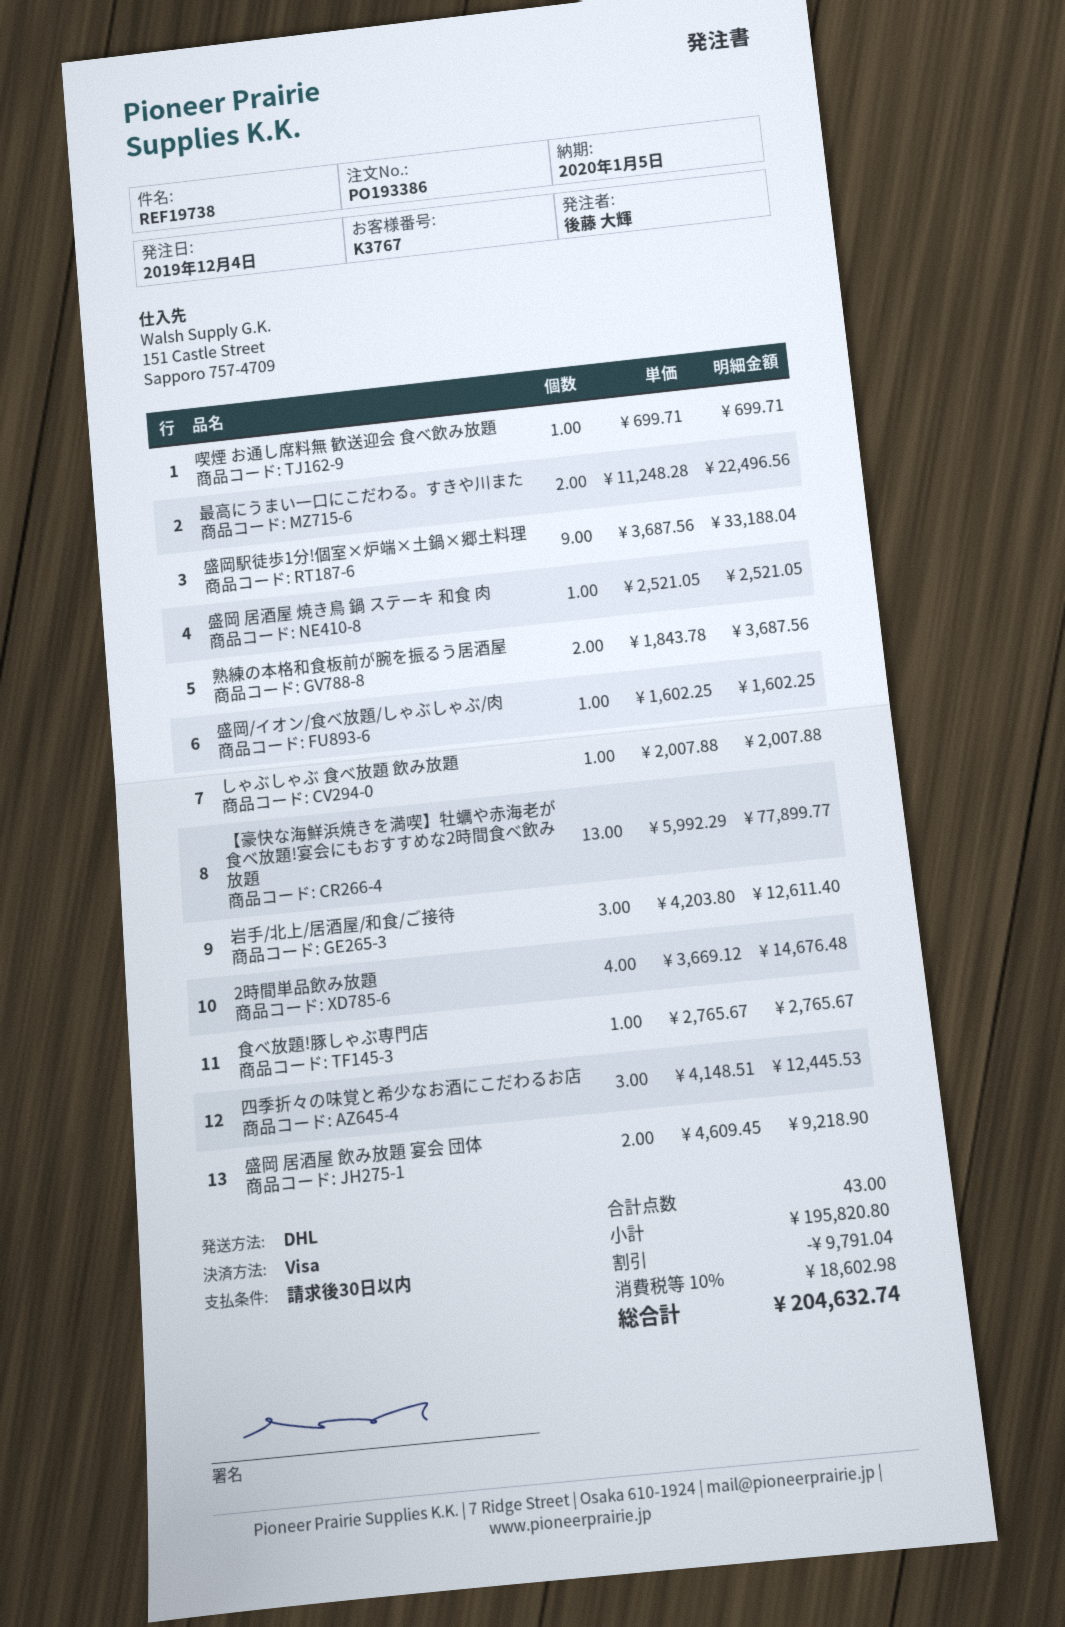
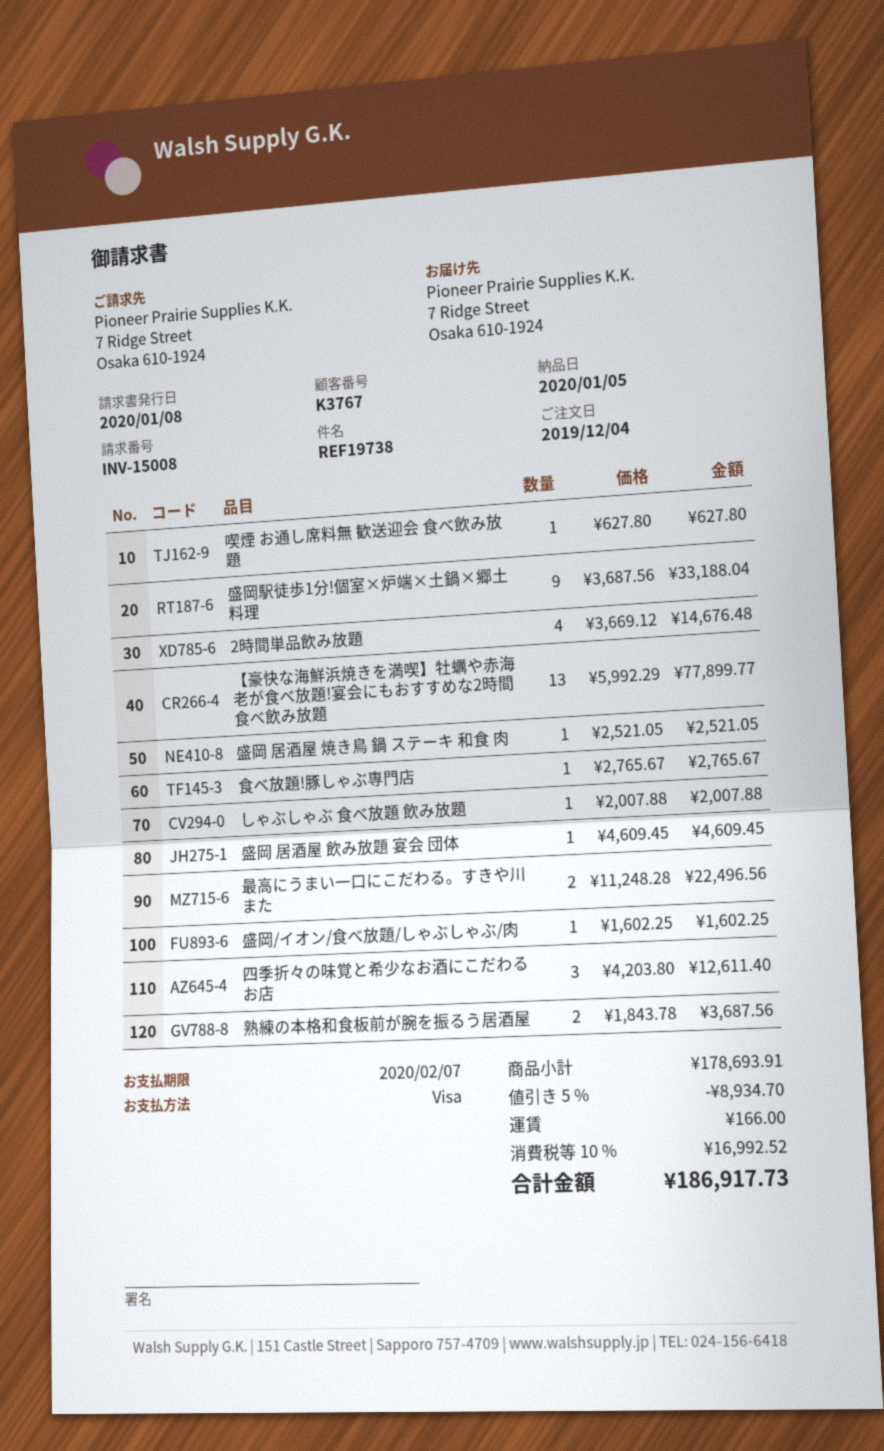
喫煙 お通し席料無 歓送迎会 食べ飲み放題: 1 x 699.71 = 699.71 -> 1 x 627.80 = 627.80
岩手/北上/居酒屋/和食/ご接待: 3 x 4203.80 = 12611.40 -> none
四季折々の味覚と希少なお酒にこだわるお店: 3 x 4148.51 = 12445.53 -> 3 x 4203.80 = 12611.40
盛岡 居酒屋 飲み放題 宴会 団体: 2 x 4609.45 = 9218.90 -> 1 x 4609.45 = 4609.45
subtotal: 195820.80 -> 178693.91
discount: 9791.04 -> 8934.70
shipping: none -> 166.00
tax: 10% = 18602.98 -> 10% = 16992.52
total: 204632.74 -> 186917.73

